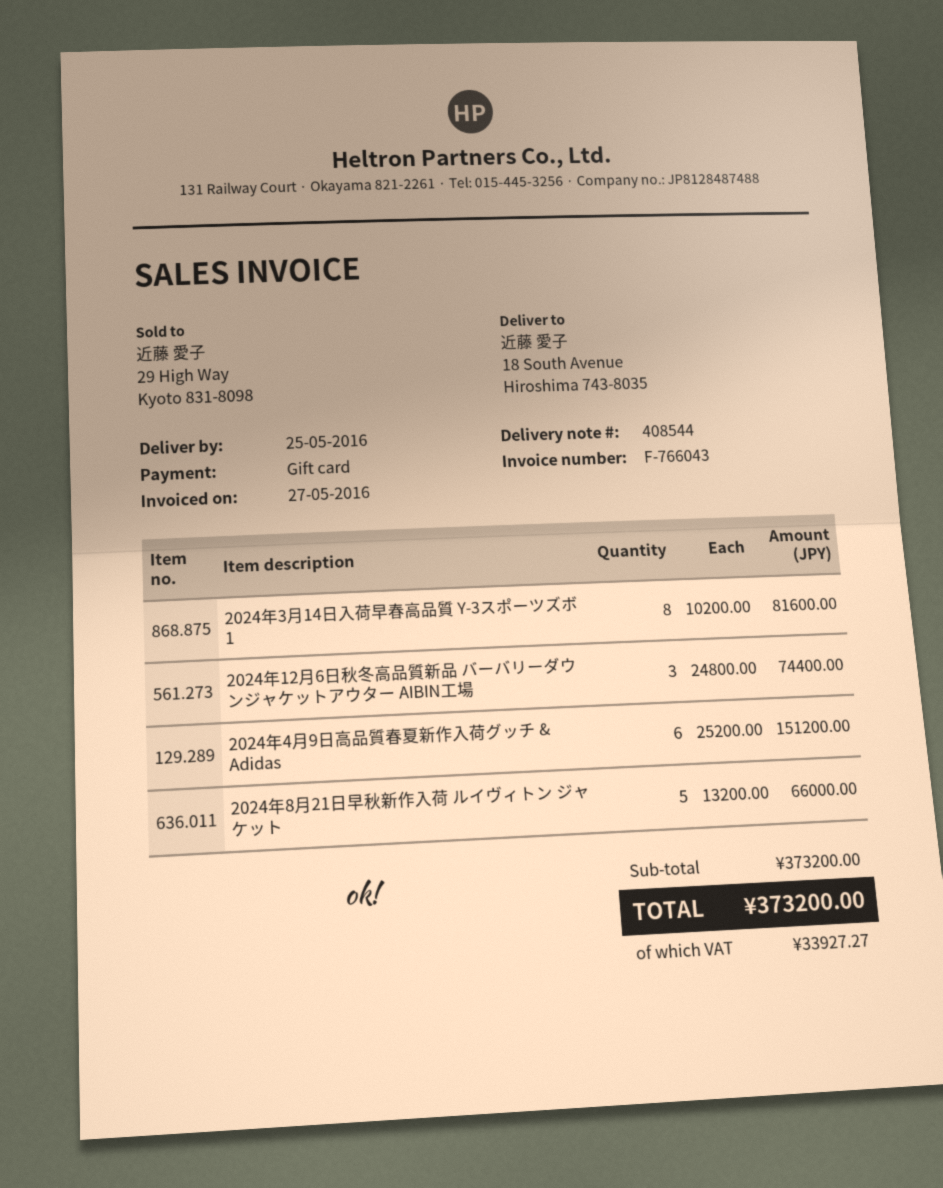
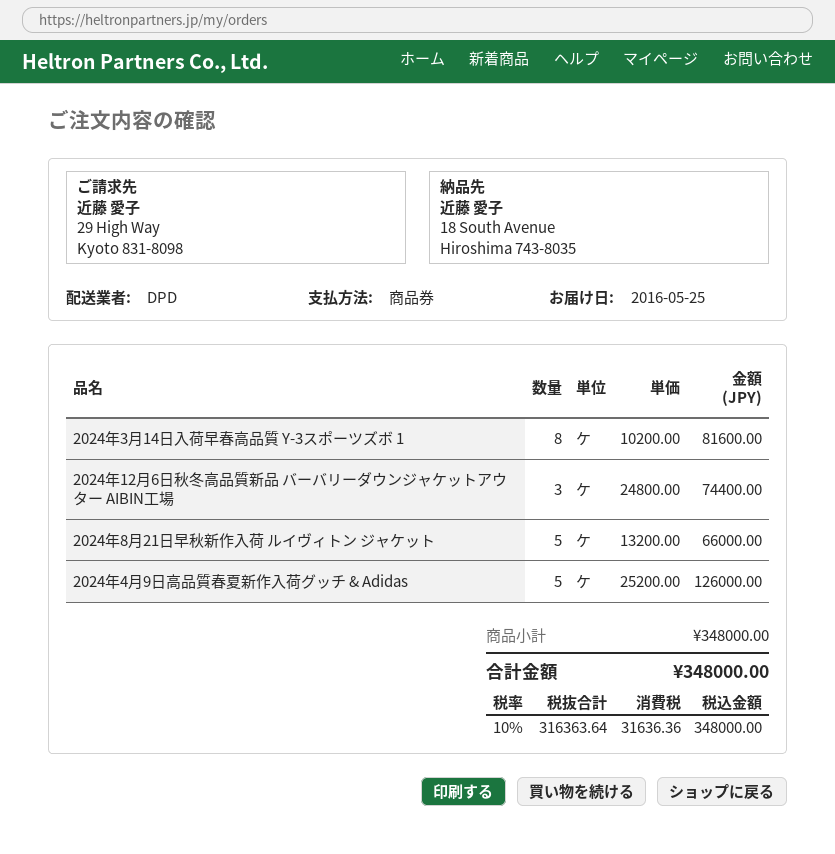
2024年4月9日高品質春夏新作入荷グッチ & Adidas: 6 x 25200.00 = 151200.00 -> 5 x 25200.00 = 126000.00
subtotal: 373200.00 -> 348000.00
tax: 33927.27 -> 31636.36
total: 373200.00 -> 348000.00

